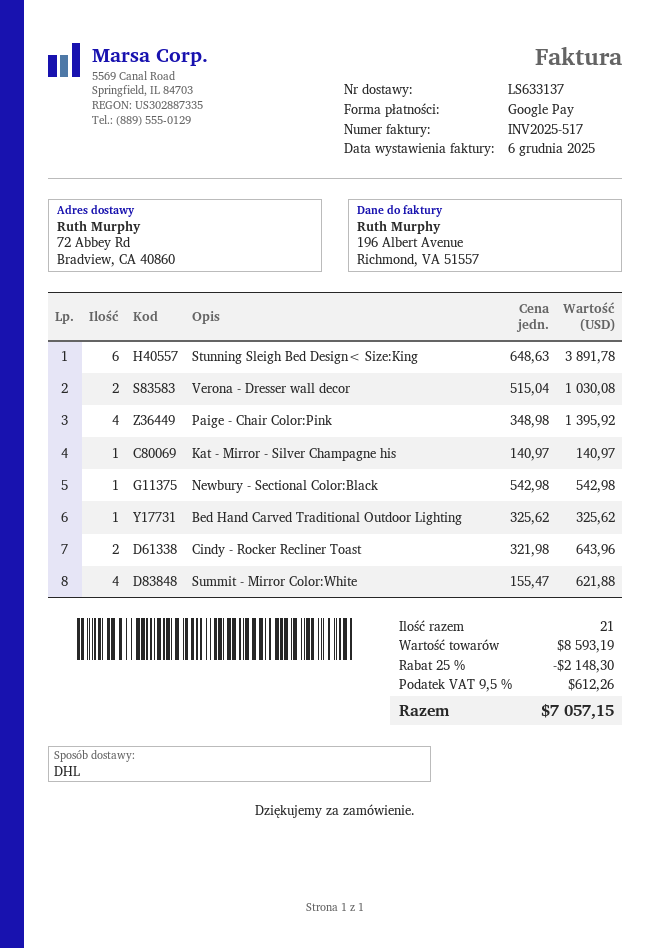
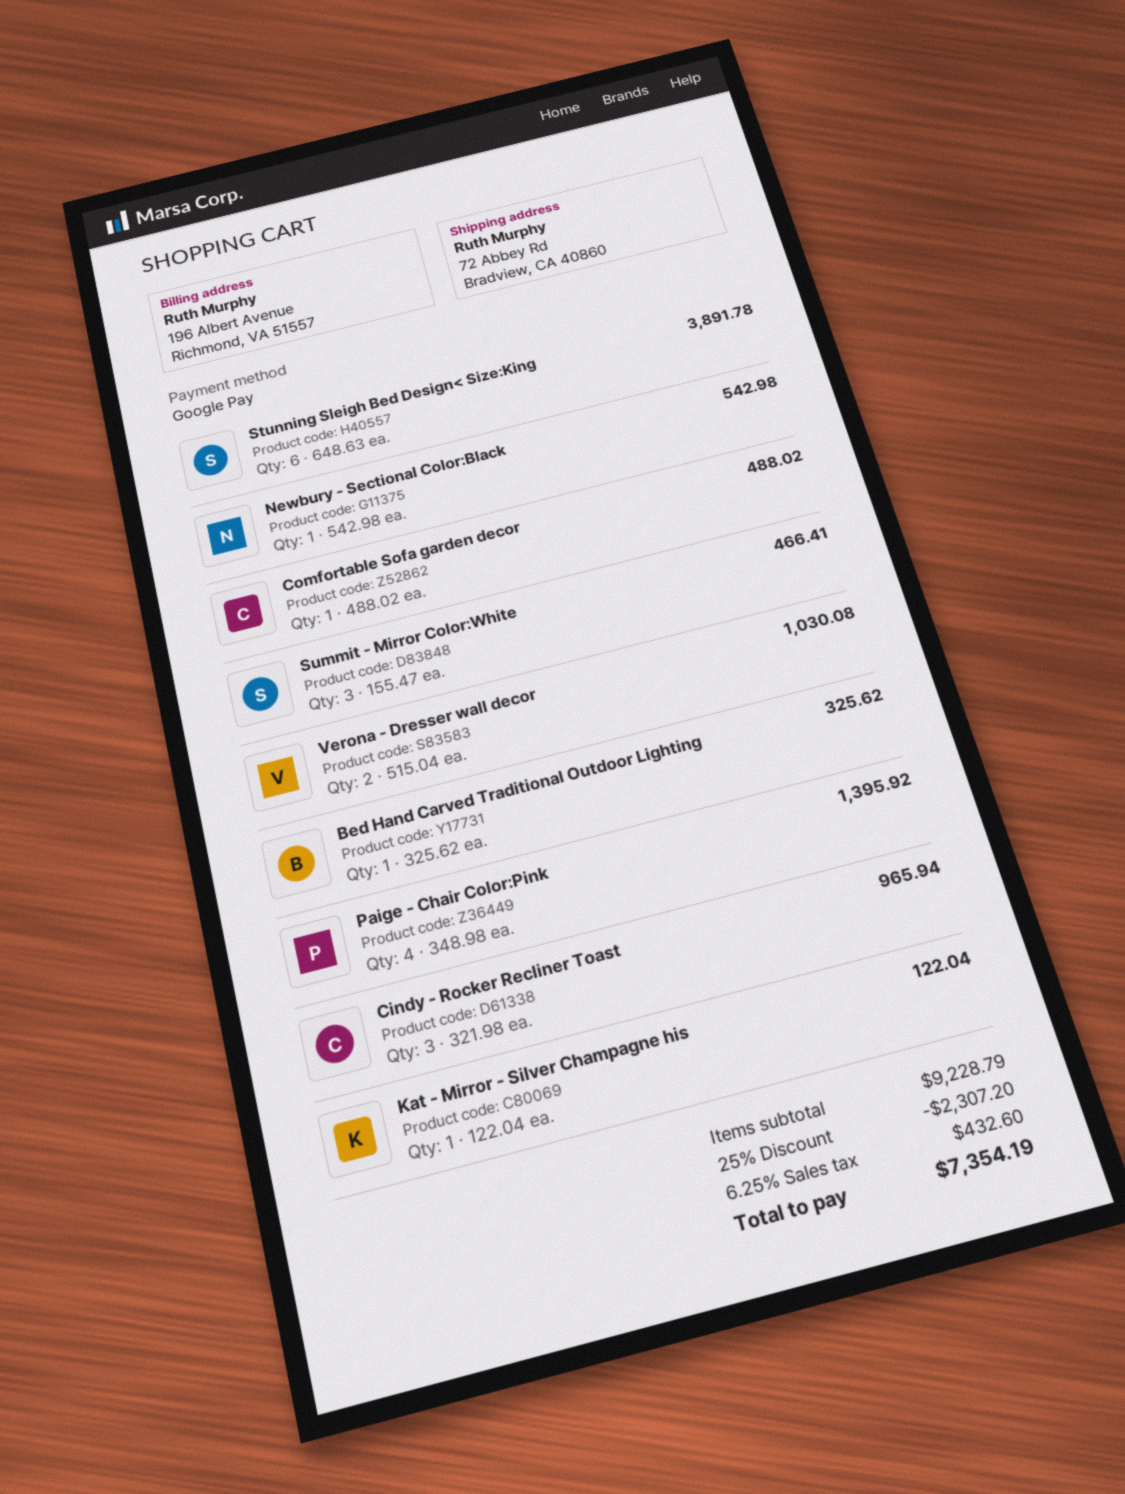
Kat - Mirror - Silver Champagne his: 1 x 140.97 = 140.97 -> 1 x 122.04 = 122.04
Cindy - Rocker Recliner Toast: 2 x 321.98 = 643.96 -> 3 x 321.98 = 965.94
Summit - Mirror Color:White: 4 x 155.47 = 621.88 -> 3 x 155.47 = 466.41
Comfortable Sofa garden decor: none -> 1 x 488.02 = 488.02
subtotal: 8593.19 -> 9228.79
discount: 25% = 2148.30 -> 25% = 2307.20
tax: 9.5% = 612.26 -> 6.25% = 432.60
total: 7057.15 -> 7354.19

